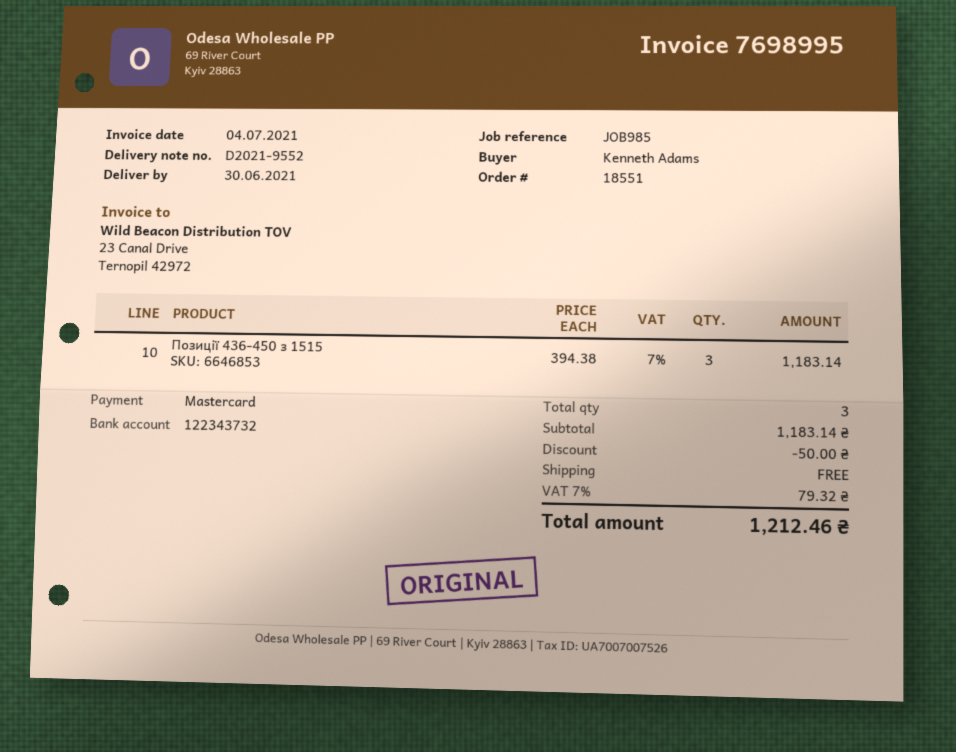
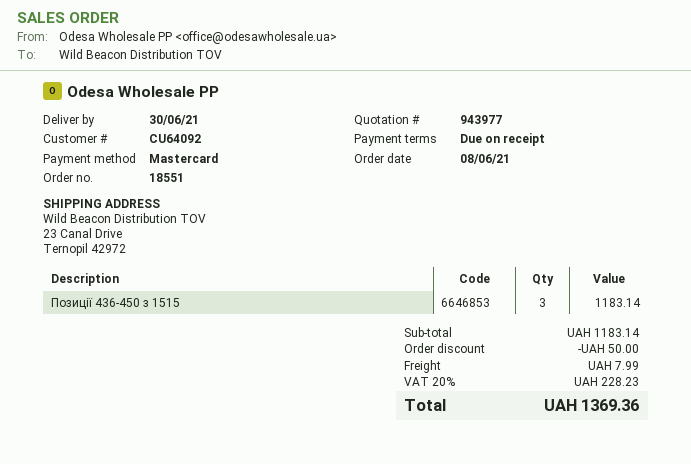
shipping: 0.00 -> 7.99
tax: 7% = 79.32 -> 20% = 228.23
total: 1212.46 -> 1369.36

